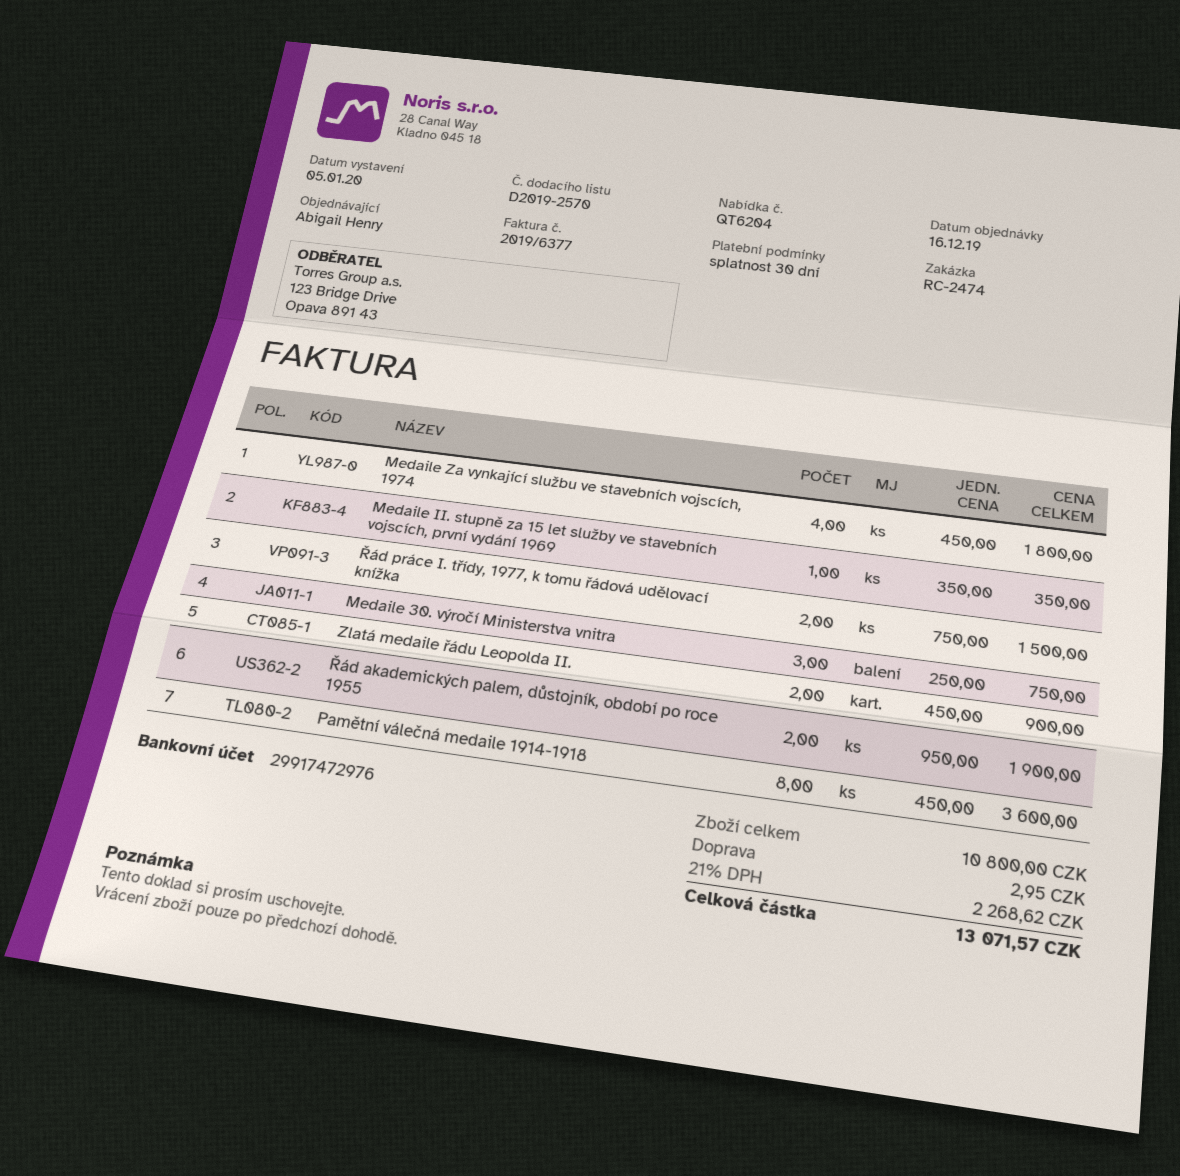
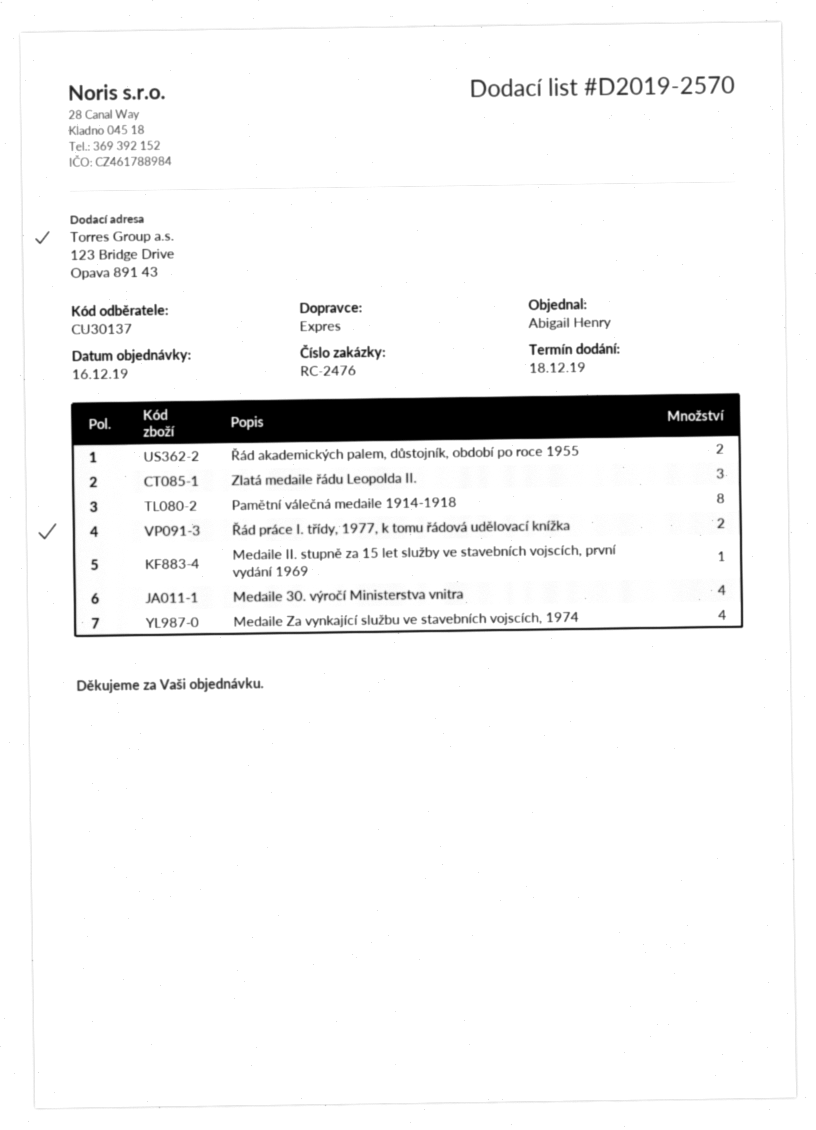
reference: RC-2474 -> RC-2476
Medaile 30. výročí Ministerstva vnitra: 3 -> 4
Zlatá medaile řádu Leopolda II.: 2 -> 3

